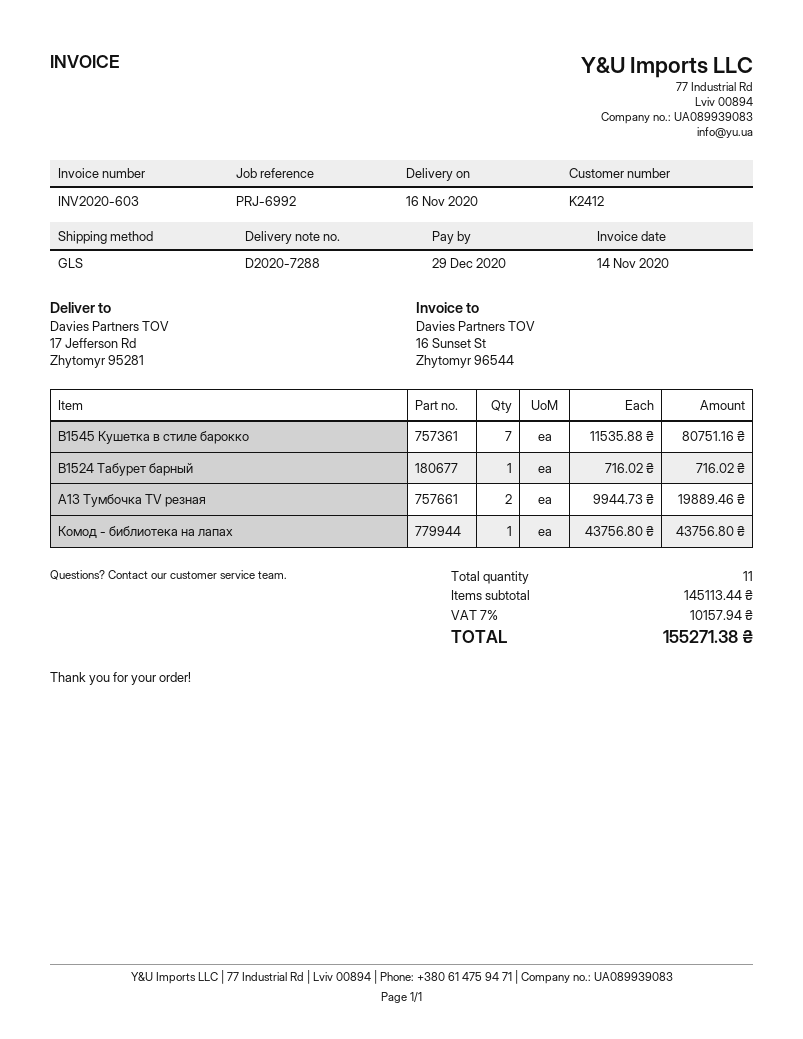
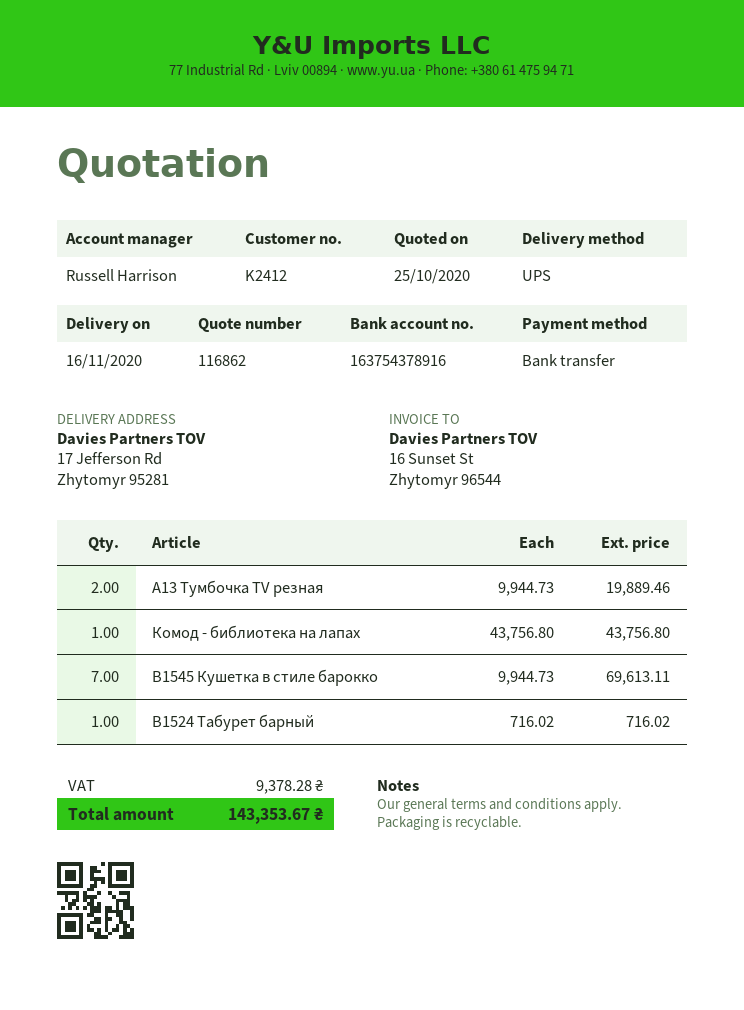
shipping method: GLS -> UPS
В1545 Кушетка в стиле барокко: 7 x 11535.88 = 80751.16 -> 7 x 9944.73 = 69613.11
tax: 10157.94 -> 9378.28
total: 155271.38 -> 143353.67

